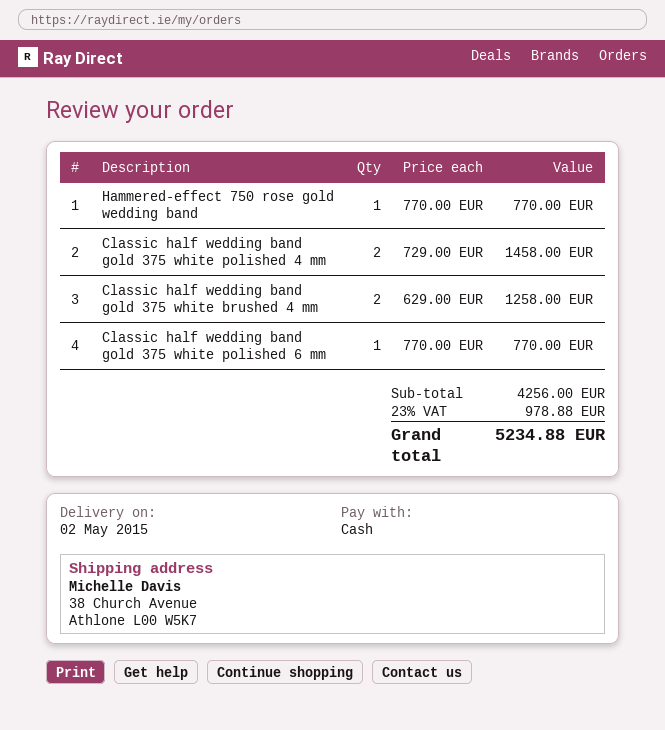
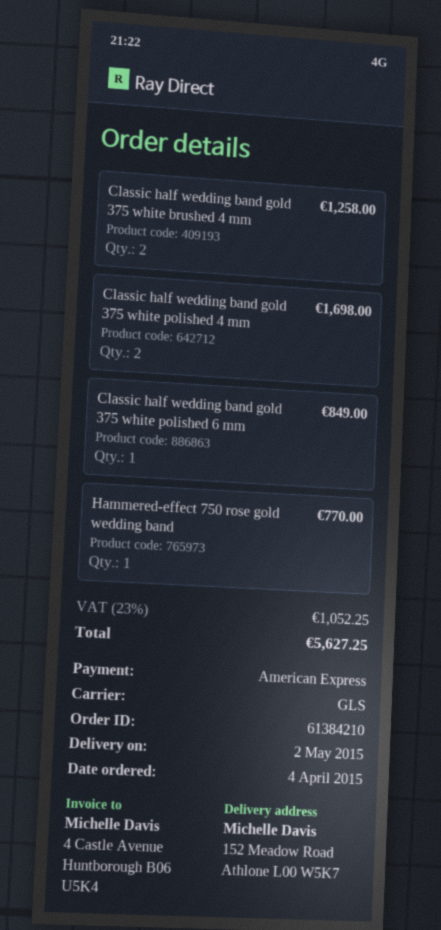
payment method: cash -> American Express
ship to: 38 Church Avenue, Athlone L00 W5K7 -> 152 Meadow Road, Athlone L00 W5K7
Classic half wedding band gold 375 white polished 4 mm: 2 for 1458.00 -> 2 for 1698.00
Classic half wedding band gold 375 white polished 6 mm: 1 for 770.00 -> 1 for 849.00
tax: 23% = 978.88 -> 23% = 1052.25
total: 5234.88 -> 5627.25

